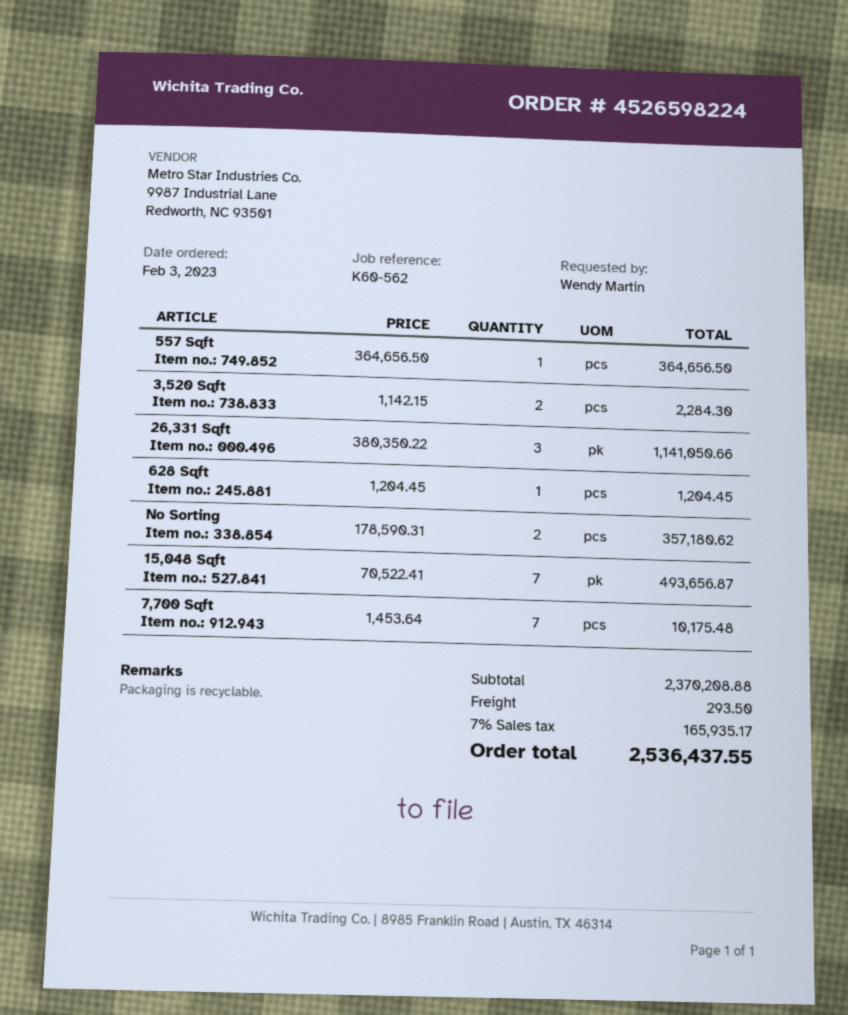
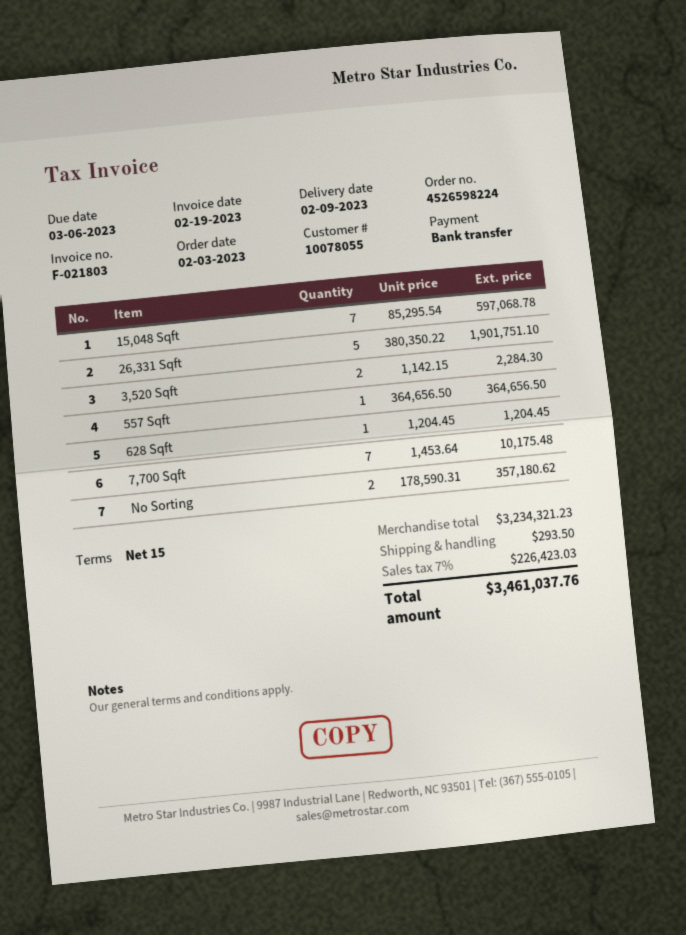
26,331 Sqft: 3 x 380350.22 = 1141050.66 -> 5 x 380350.22 = 1901751.10
15,048 Sqft: 7 x 70522.41 = 493656.87 -> 7 x 85295.54 = 597068.78
subtotal: 2370208.88 -> 3234321.23
tax: 7% = 165935.17 -> 7% = 226423.03
total: 2536437.55 -> 3461037.76

